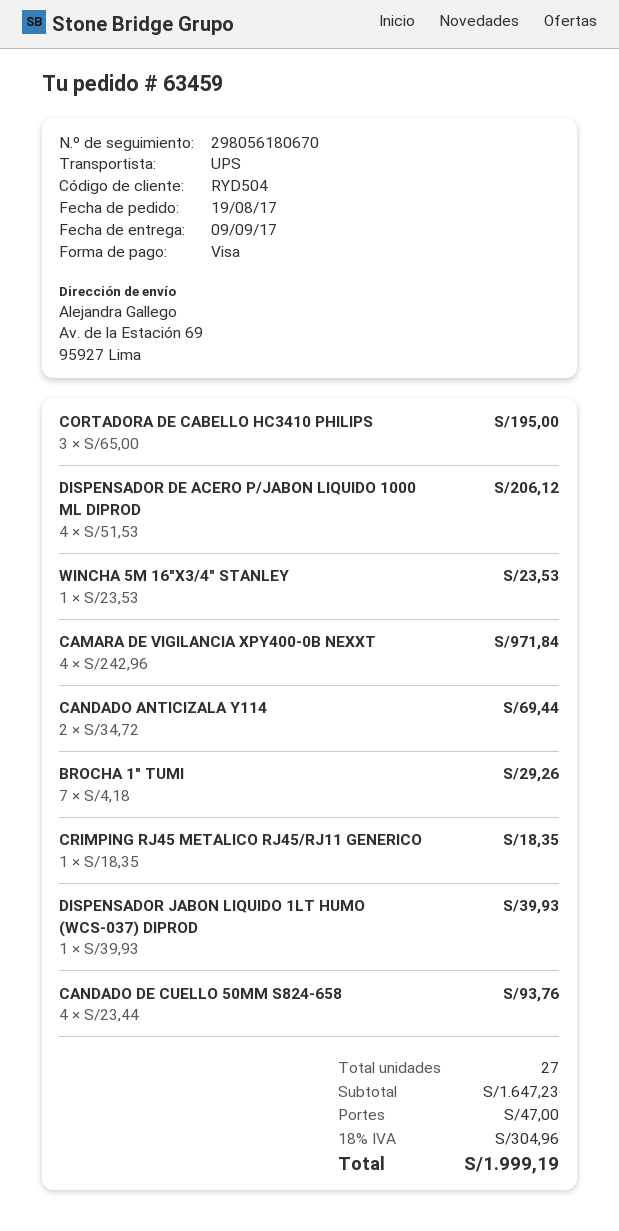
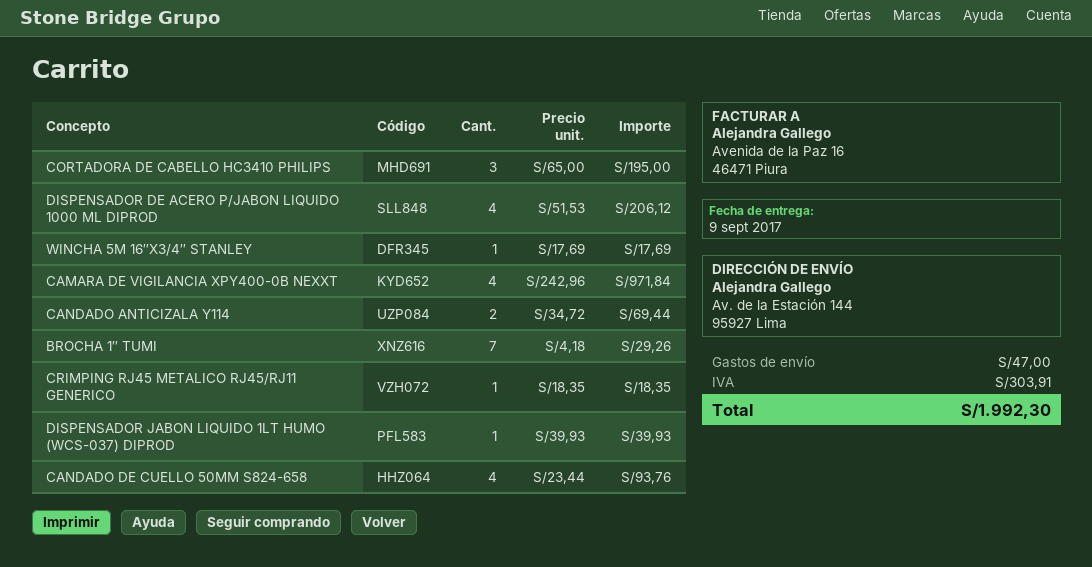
ship to: Av. de la Estación 69, 95927 Lima -> Av. de la Estación 144, 95927 Lima
WINCHA 5M 16″X3/4″ STANLEY: 1 x 23.53 = 23.53 -> 1 x 17.69 = 17.69
tax: 304.96 -> 303.91
total: 1999.19 -> 1992.30

